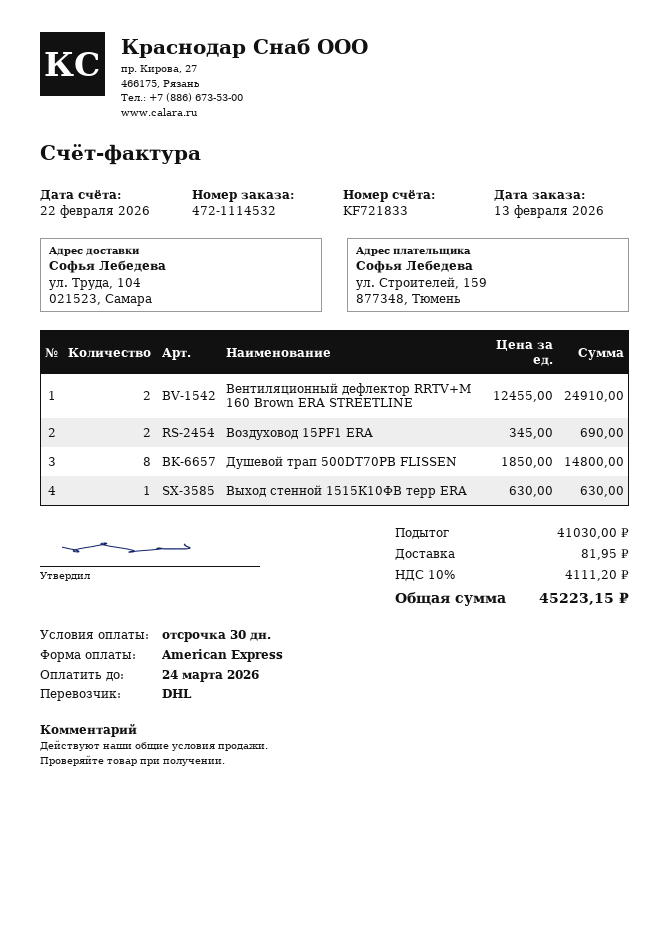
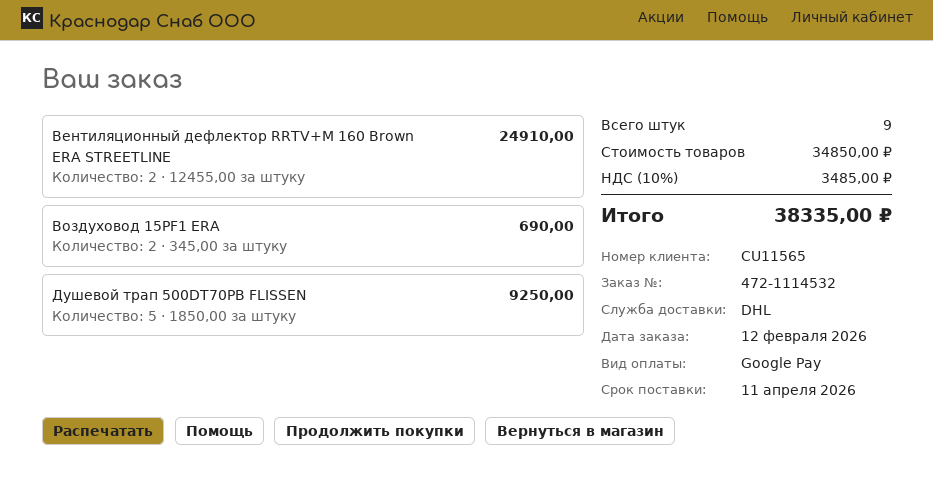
order date: 2026-02-13 -> 2026-02-12
payment method: American Express -> Google Pay
Душевой трап 500DT70PB FLISSEN: 8 x 1850.00 = 14800.00 -> 5 x 1850.00 = 9250.00
Выход стенной 1515К10ФВ терр ERA: 1 x 630.00 = 630.00 -> none
subtotal: 41030.00 -> 34850.00
shipping: 81.95 -> none
tax: 10% = 4111.20 -> 10% = 3485.00
total: 45223.15 -> 38335.00

